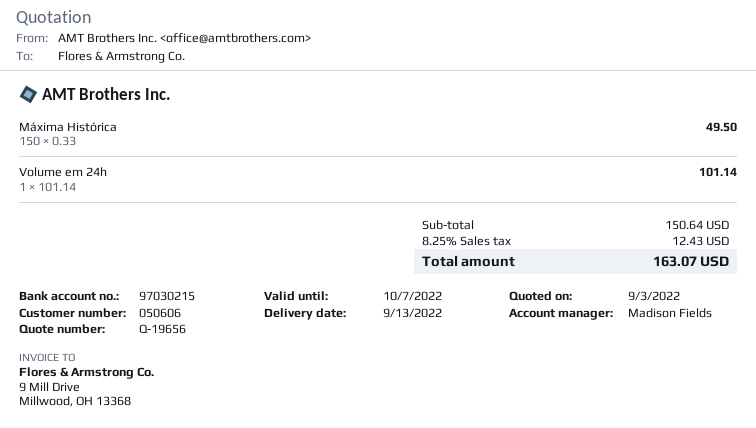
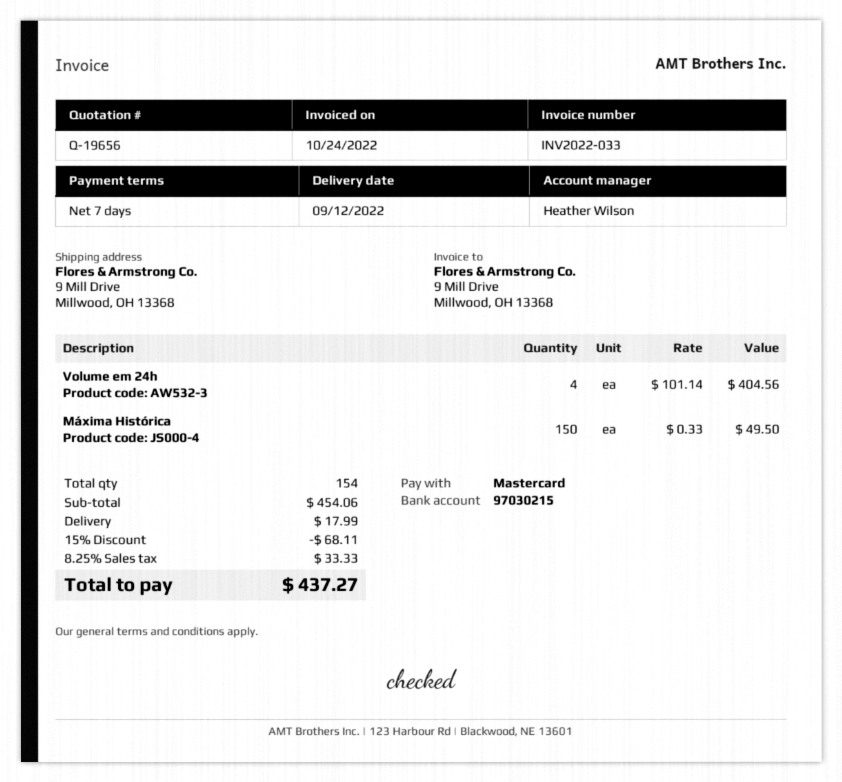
delivery date: 2022-09-13 -> 2022-09-12
sales rep: Madison Fields -> Heather Wilson
Volume em 24h: 1 x 101.14 = 101.14 -> 4 x 101.14 = 404.56
subtotal: 150.64 -> 454.06
discount: none -> 15% = 68.11
shipping: none -> 17.99
tax: 8.25% = 12.43 -> 8.25% = 33.33
total: 163.07 -> 437.27

